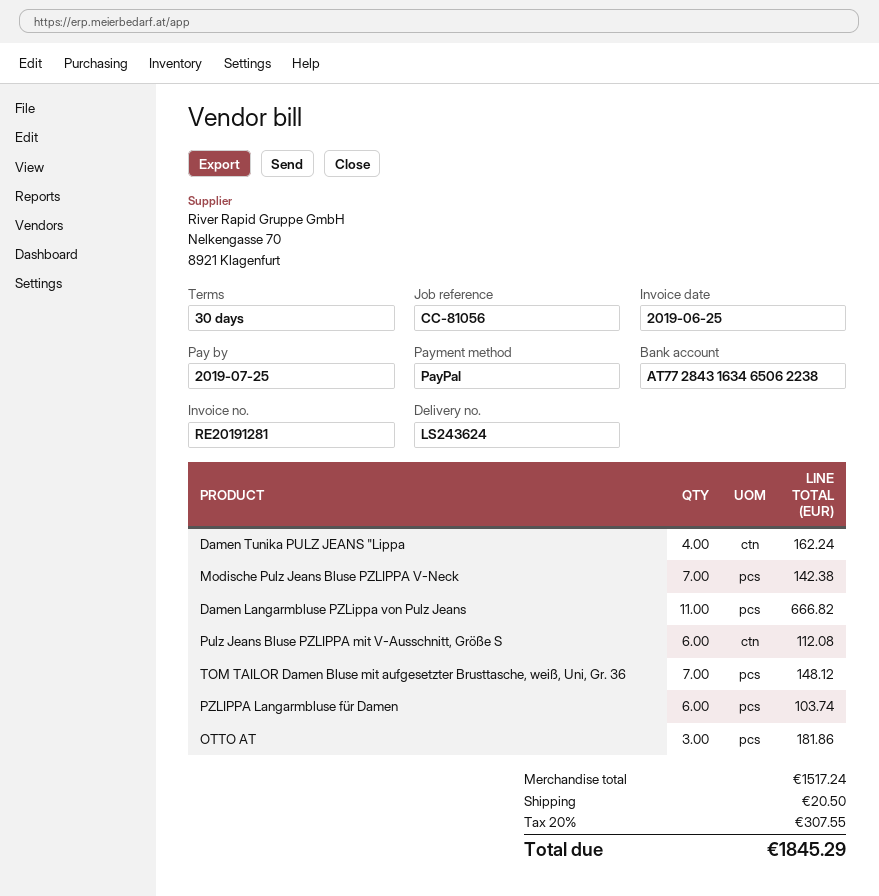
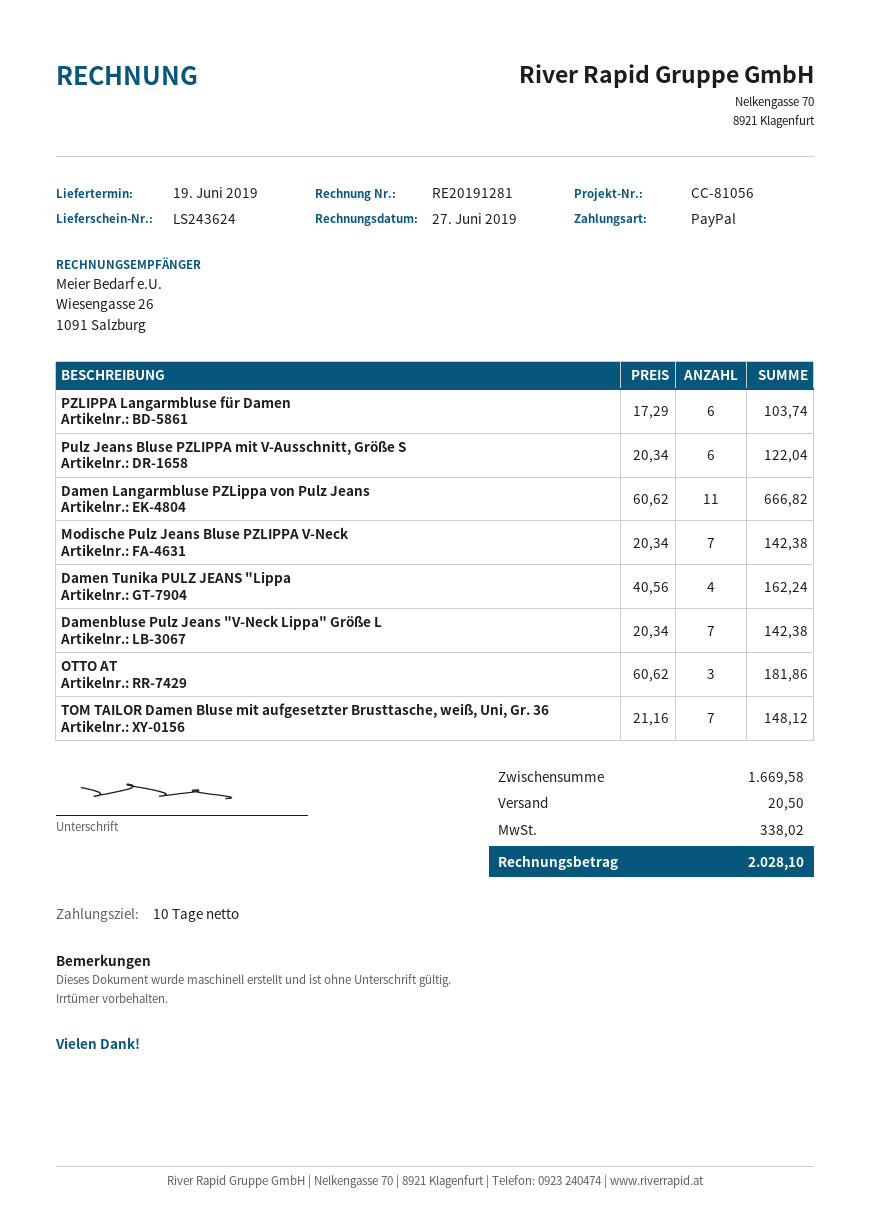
invoice date: 2019-06-25 -> 2019-06-27
payment terms: 30 days -> 10 days
Pulz Jeans Bluse PZLIPPA mit V-Ausschnitt, Größe S: 6 for 112.08 -> 6 for 122.04
Damenbluse Pulz Jeans "V-Neck Lippa" Größe L: none -> 7 for 142.38
subtotal: 1517.24 -> 1669.58
tax: 307.55 -> 338.02
total: 1845.29 -> 2028.10

